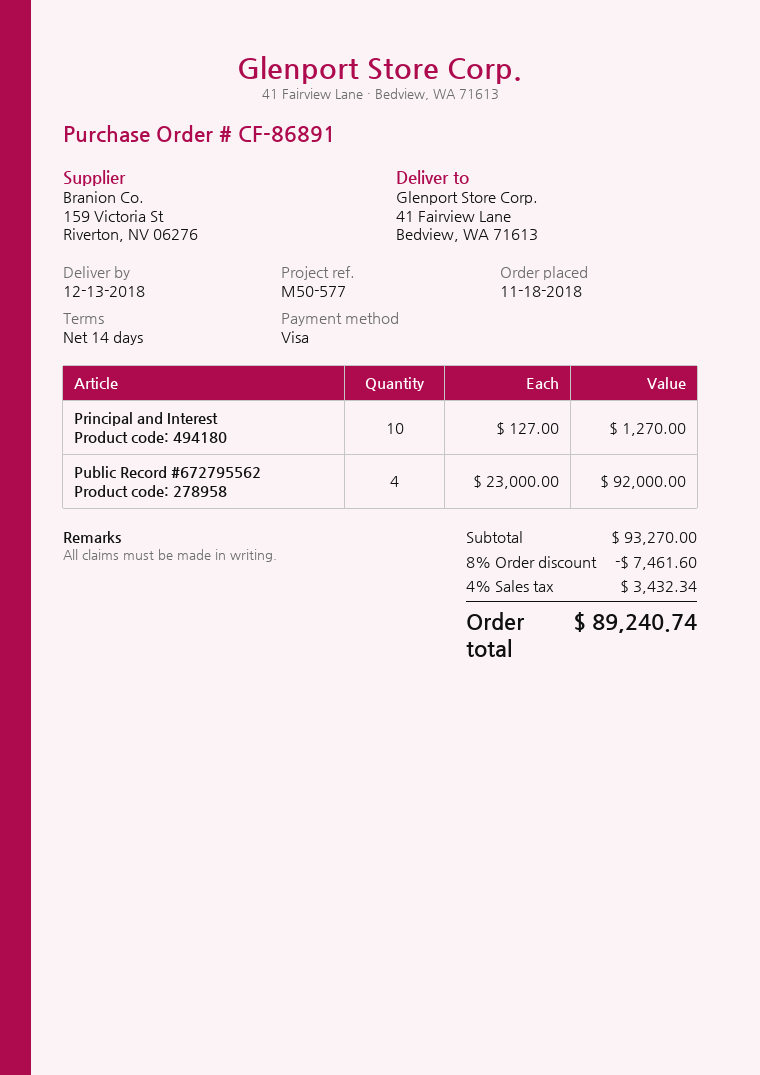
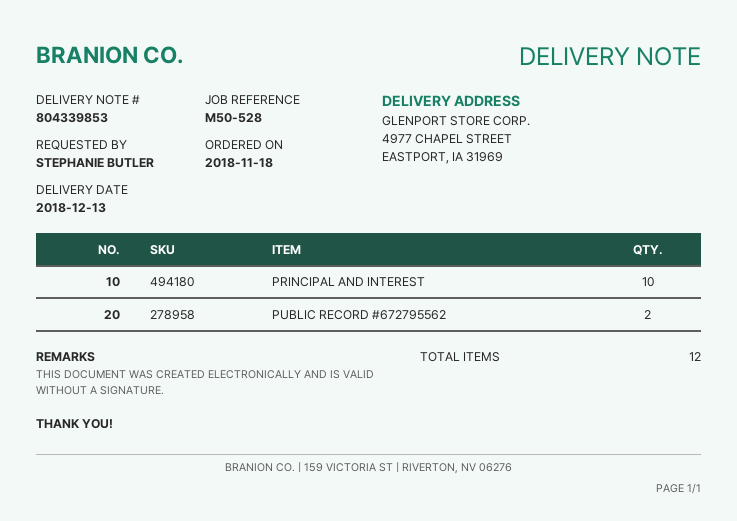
reference: M50-577 -> M50-528
ship to: 41 Fairview Lane, Bedview, WA 71613 -> 4977 CHAPEL STREET, EASTPORT, IA 31969
Public Record #672795562: 4 -> 2

